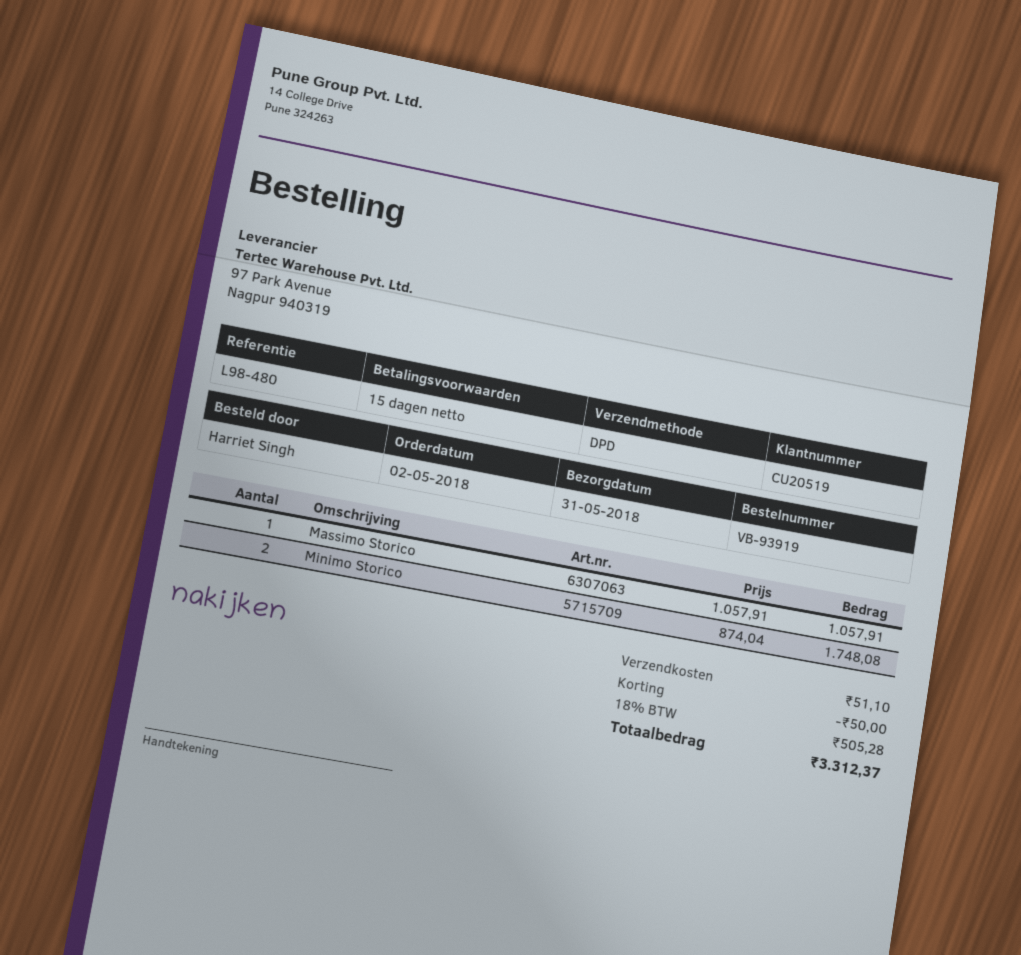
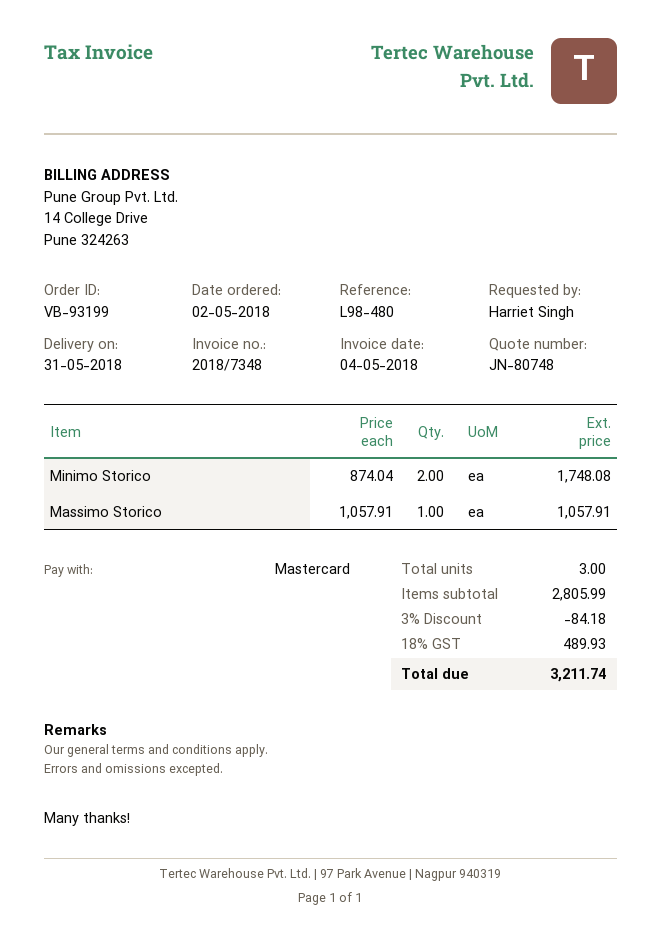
order number: VB-93919 -> VB-93199
discount: 50.00 -> 84.18
shipping: 51.10 -> none
tax: 18% = 505.28 -> 18% = 489.93
total: 3312.37 -> 3211.74

